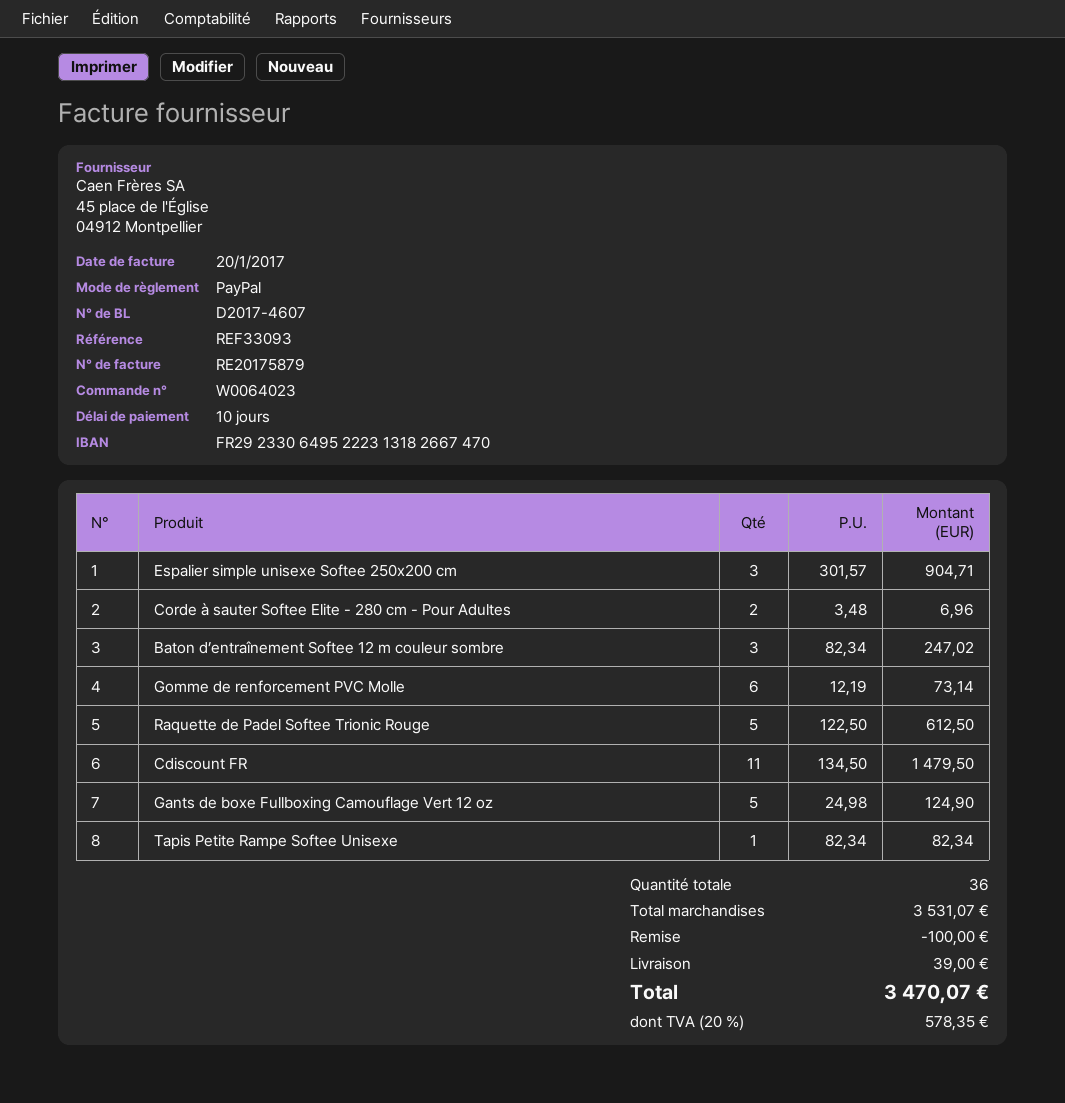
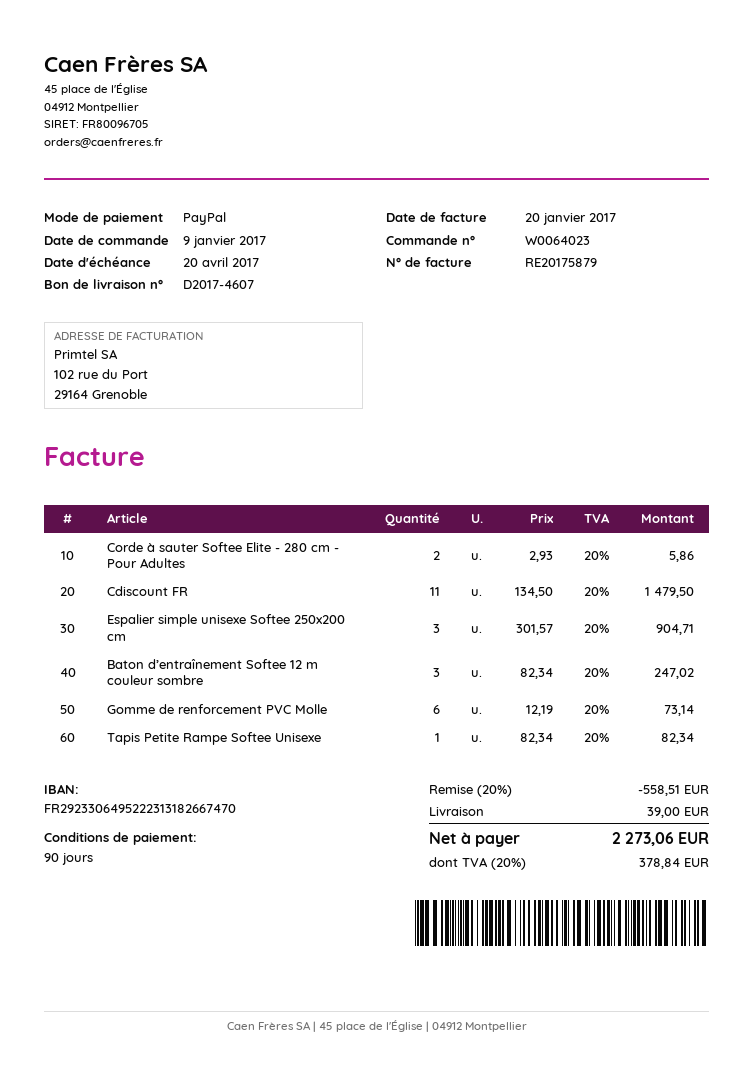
payment terms: 10 days -> 90 days
Corde à sauter Softee Elite - 280 cm - Pour Adultes: 2 x 3.48 = 6.96 -> 2 x 2.93 = 5.86
Raquette de Padel Softee Trionic Rouge: 5 x 122.50 = 612.50 -> none
Gants de boxe Fullboxing Camouflage Vert 12 oz: 5 x 24.98 = 124.90 -> none
discount: 100.00 -> 558.51
tax: 20% = 578.35 -> 20% = 378.84
total: 3470.07 -> 2273.06

